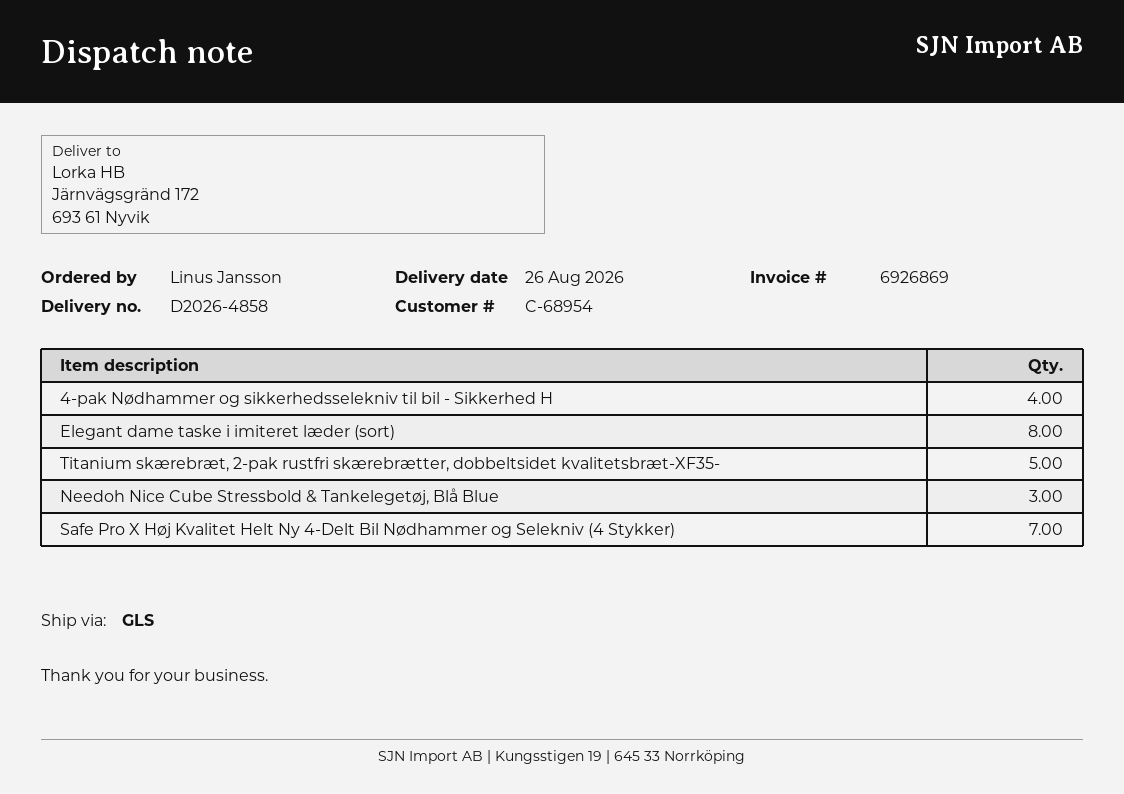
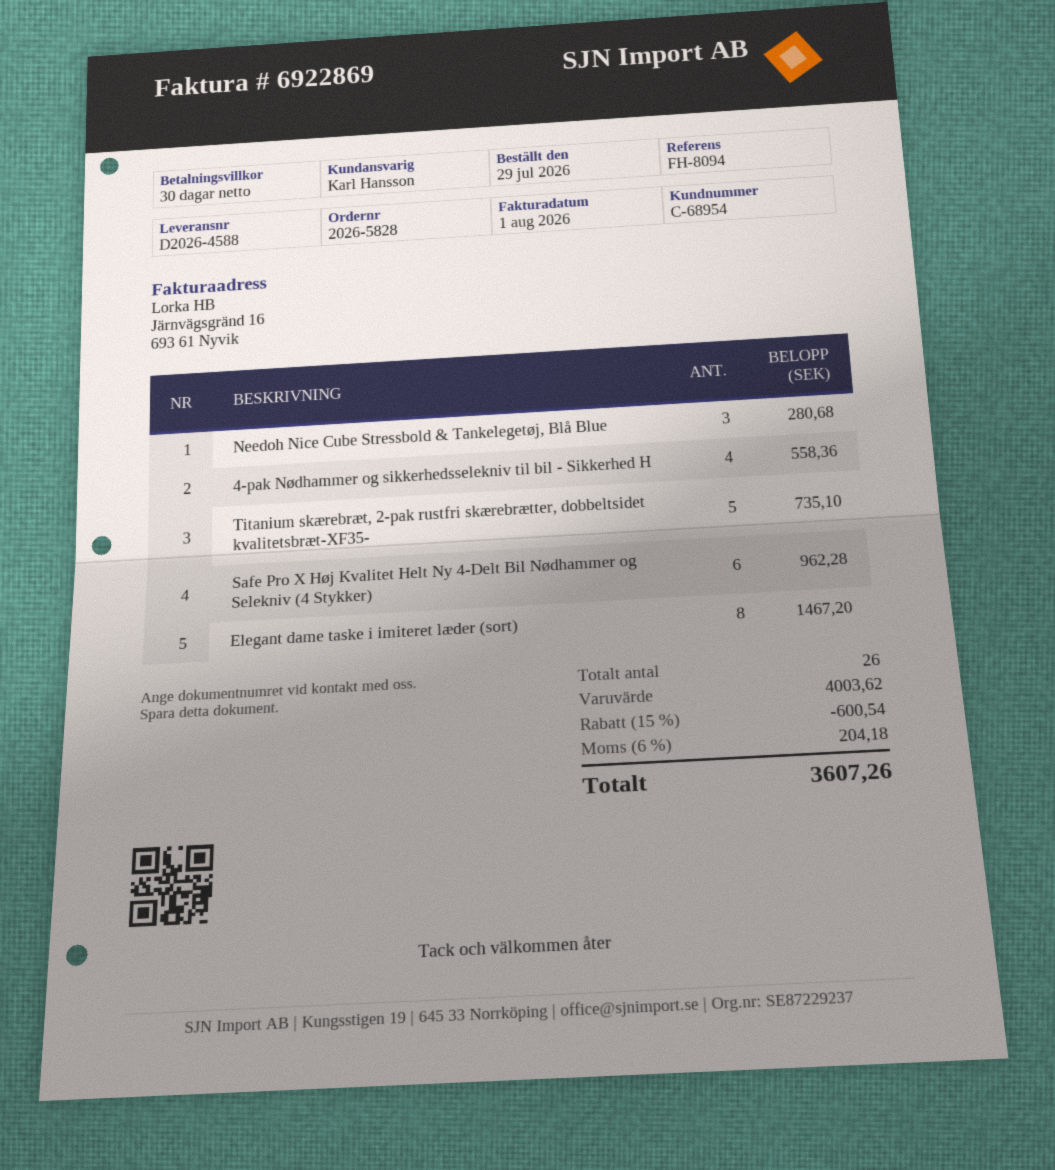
delivery note number: D2026-4858 -> D2026-4588
invoice number: 6926869 -> 6922869
Safe Pro X Høj Kvalitet Helt Ny 4-Delt Bil Nødhammer og Selekniv (4 Stykker): 7 -> 6

